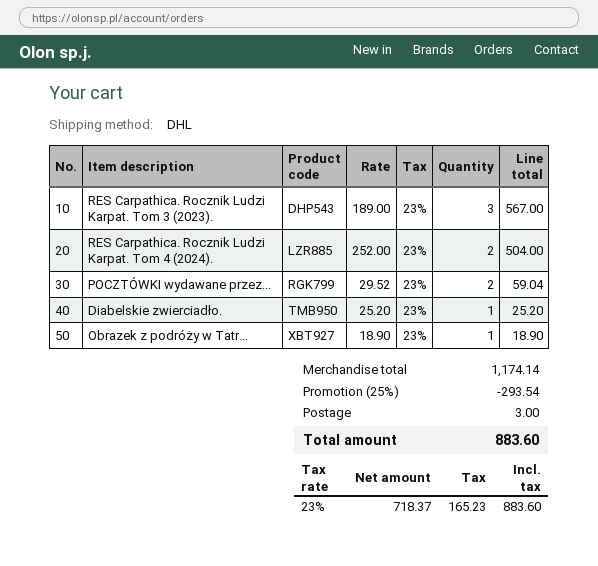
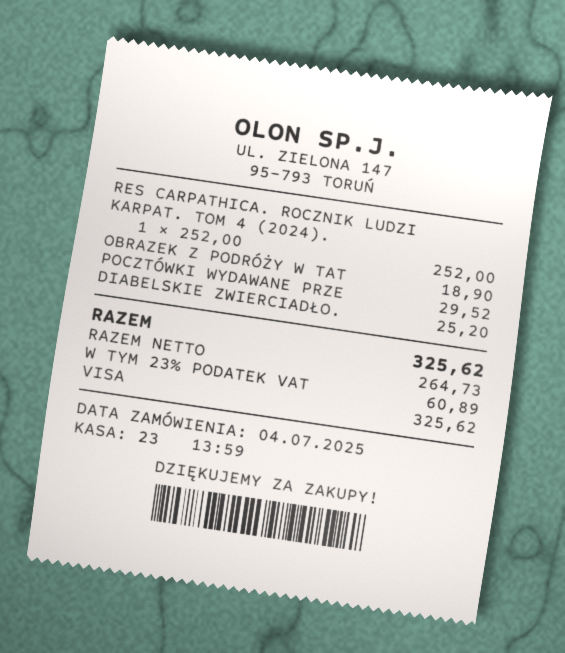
RES Carpathica. Rocznik Ludzi Karpat. Tom 3 (2023).: 3 x 189.00 = 567.00 -> none
RES Carpathica. Rocznik Ludzi Karpat. Tom 4 (2024).: 2 x 252.00 = 504.00 -> 1 x 252.00 = 252.00
POCZTÓWKI wydawane przez...: 2 x 29.52 = 59.04 -> 1 x 29.52 = 29.52
discount: 25% = 293.54 -> none
shipping: 3.00 -> none
net: 718.37 -> 264.73
tax: 23% = 165.23 -> 23% = 60.89
total: 883.60 -> 325.62

